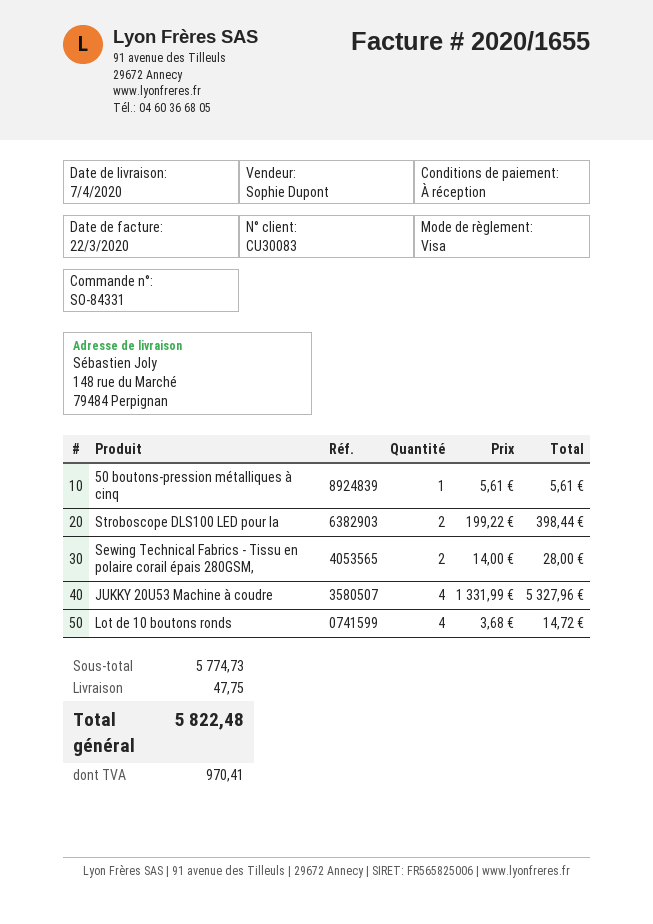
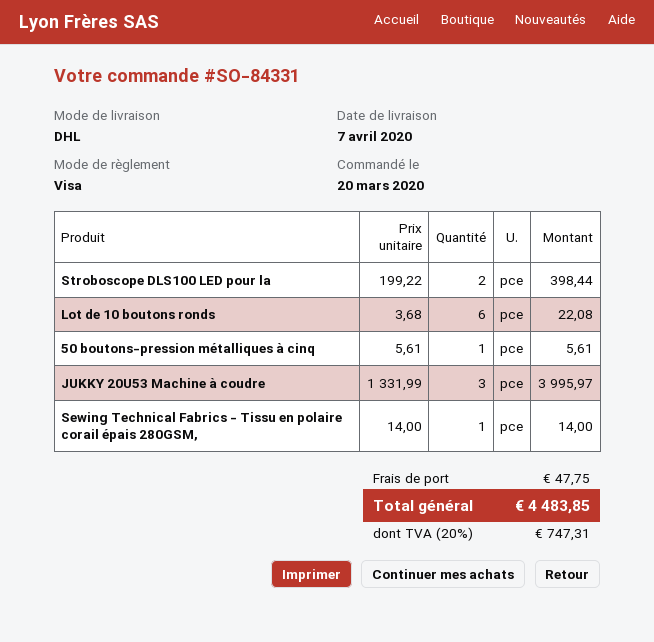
Sewing Technical Fabrics - Tissu en polaire corail épais 280GSM,: 2 x 14.00 = 28.00 -> 1 x 14.00 = 14.00
JUKKY 20U53 Machine à coudre: 4 x 1331.99 = 5327.96 -> 3 x 1331.99 = 3995.97
Lot de 10 boutons ronds: 4 x 3.68 = 14.72 -> 6 x 3.68 = 22.08
tax: 970.41 -> 747.31
total: 5822.48 -> 4483.85

